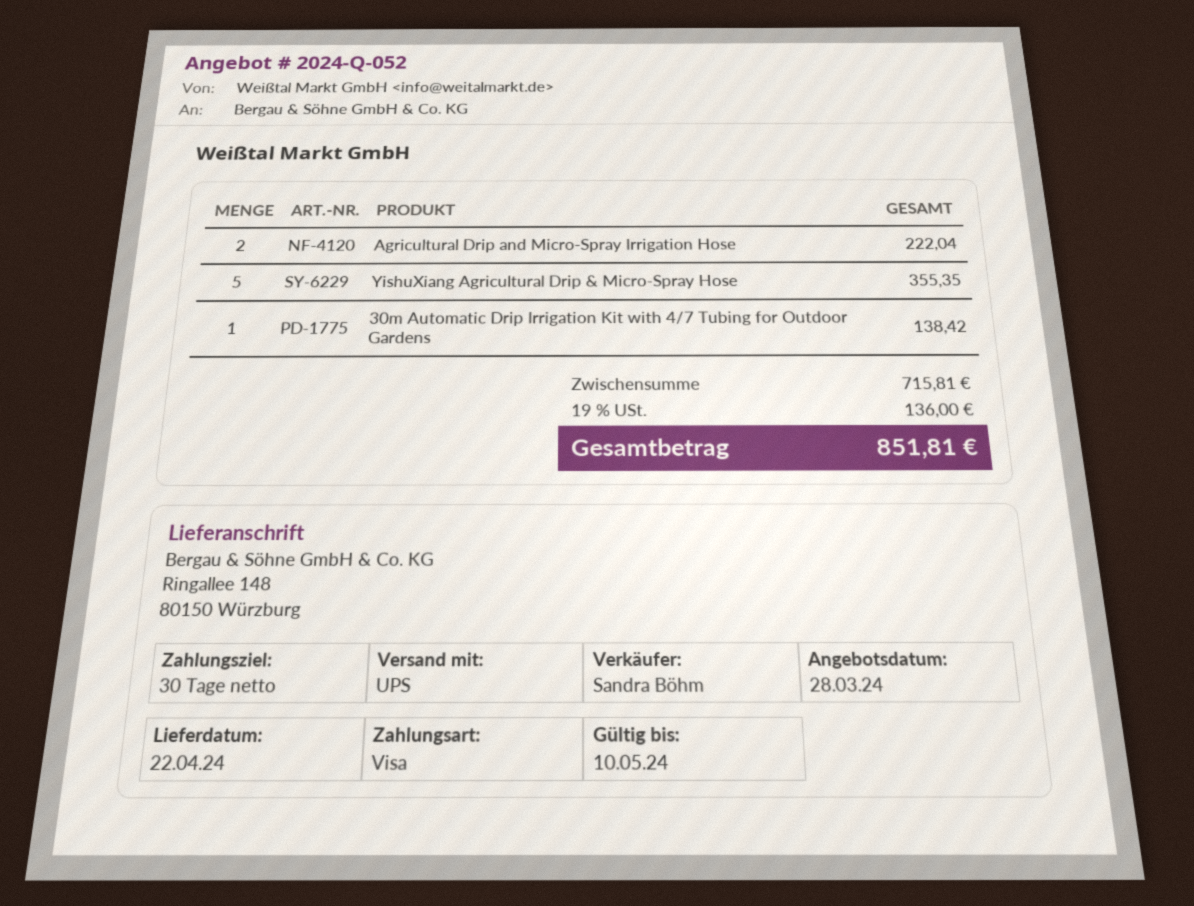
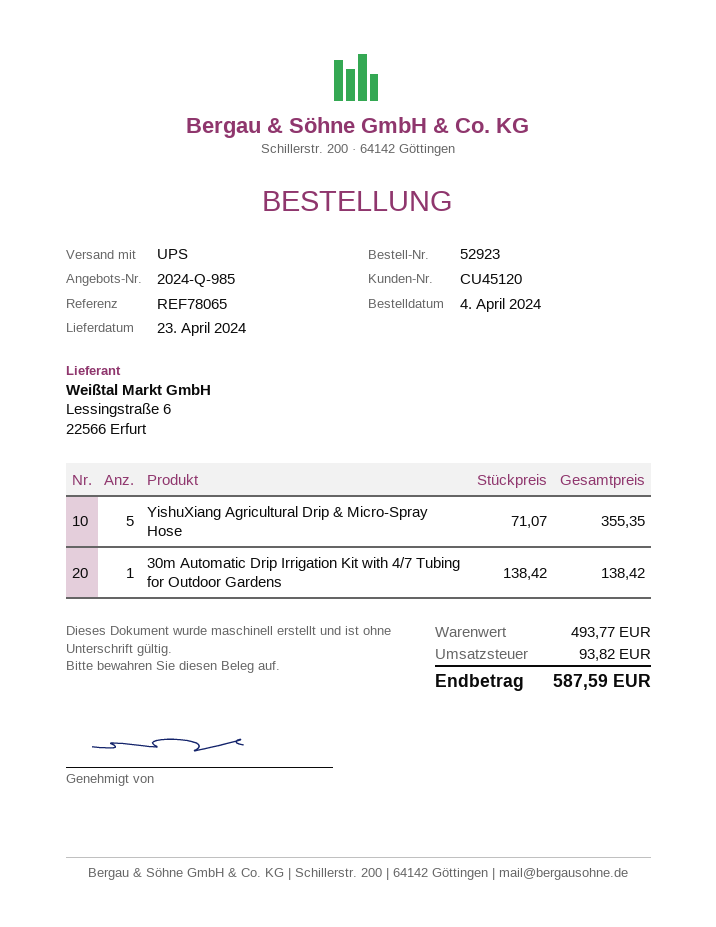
quote number: 2024-Q-052 -> 2024-Q-985
delivery date: 2024-04-22 -> 2024-04-23
Agricultural Drip and Micro-Spray Irrigation Hose: 2 for 222.04 -> none
subtotal: 715.81 -> 493.77
tax: 136.00 -> 93.82
total: 851.81 -> 587.59

